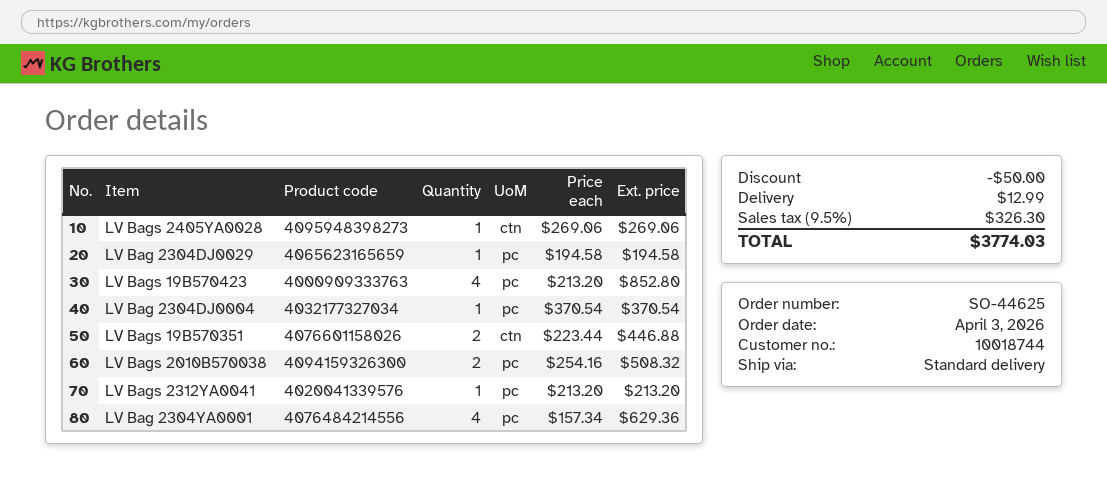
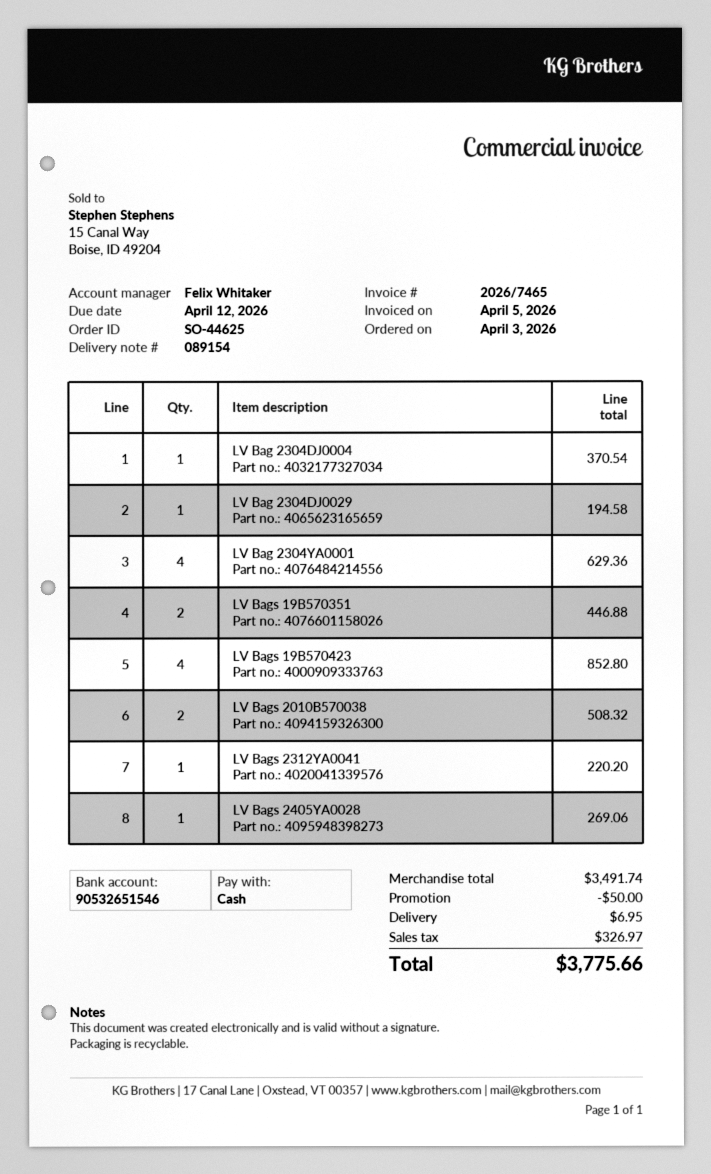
LV Bags 2312YA0041: 1 for 213.20 -> 1 for 220.20
shipping: 12.99 -> 6.95
tax: 326.30 -> 326.97
total: 3774.03 -> 3775.66

